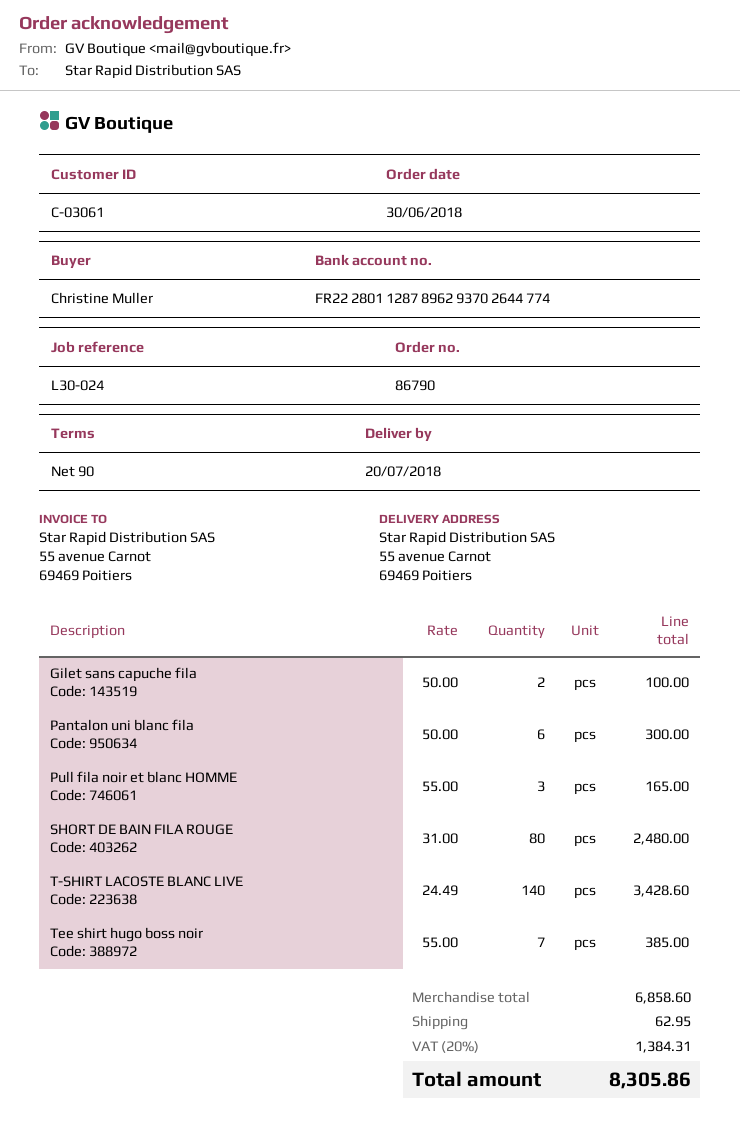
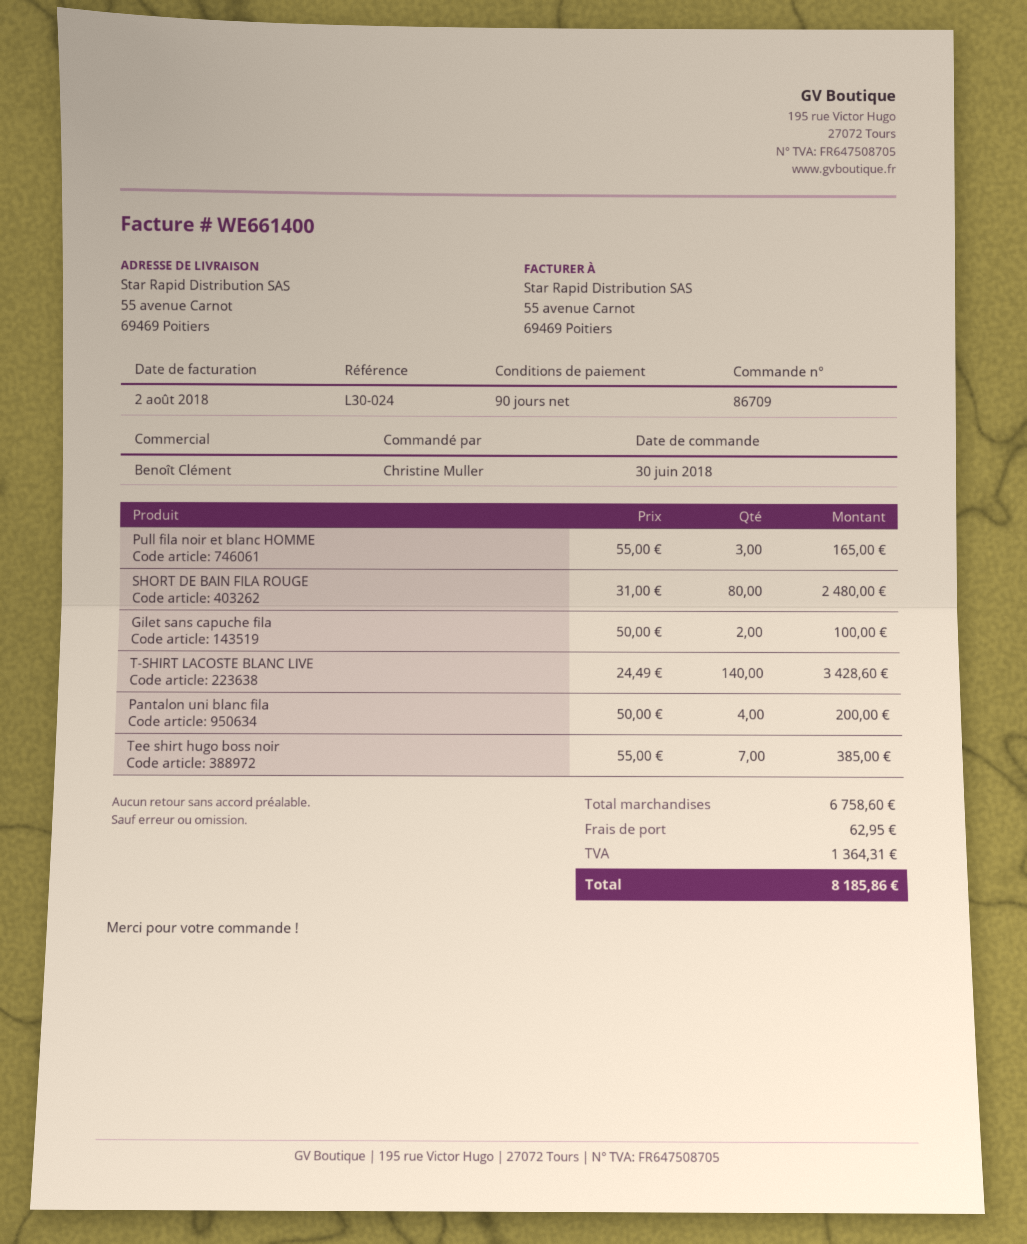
order number: 86790 -> 86709
Pantalon uni blanc fila: 6 x 50.00 = 300.00 -> 4 x 50.00 = 200.00
subtotal: 6858.60 -> 6758.60
tax: 1384.31 -> 1364.31
total: 8305.86 -> 8185.86

